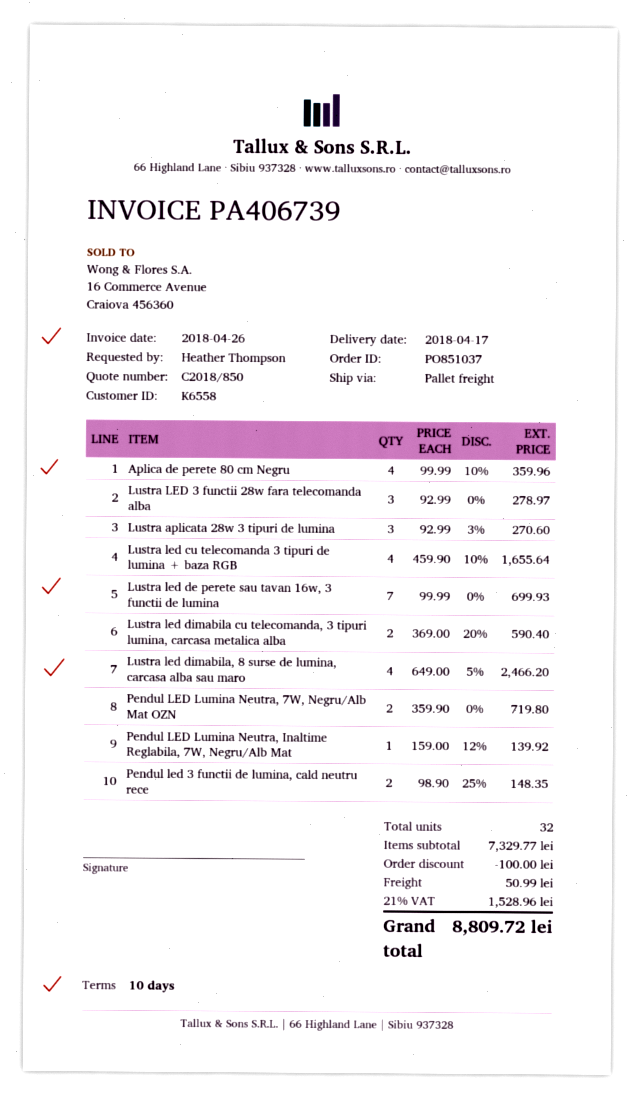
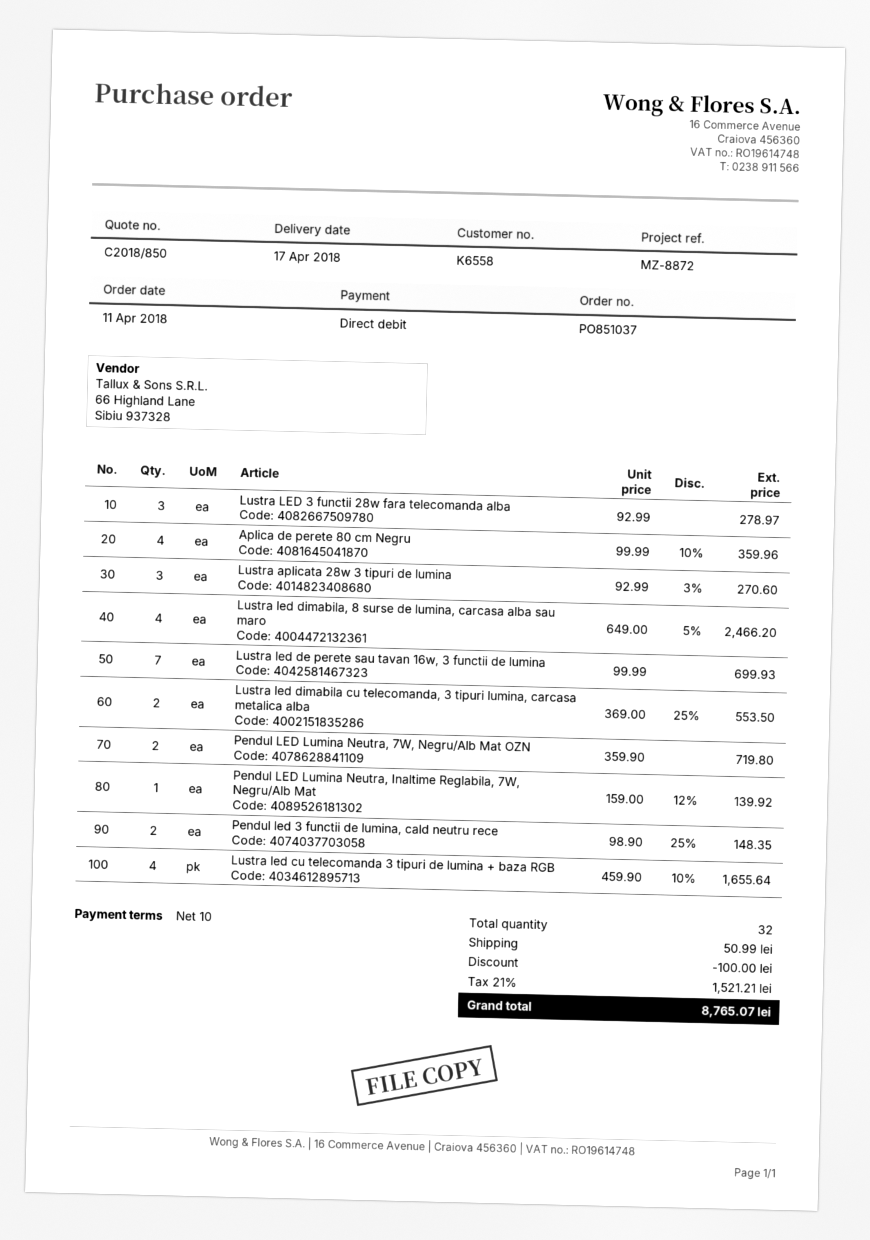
Lustra led dimabila cu telecomanda, 3 tipuri lumina, carcasa metalica alba: 2 x 369.00 - 20% = 590.40 -> 2 x 369.00 - 25% = 553.50
tax: 21% = 1528.96 -> 21% = 1521.21
total: 8809.72 -> 8765.07

